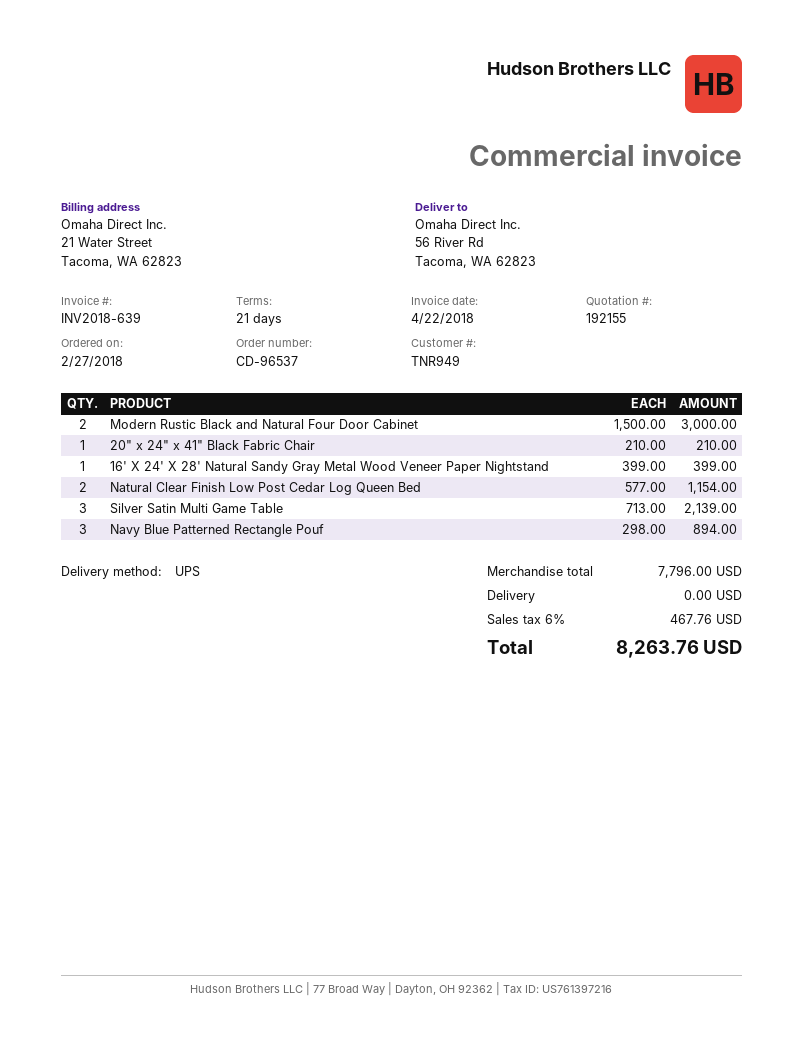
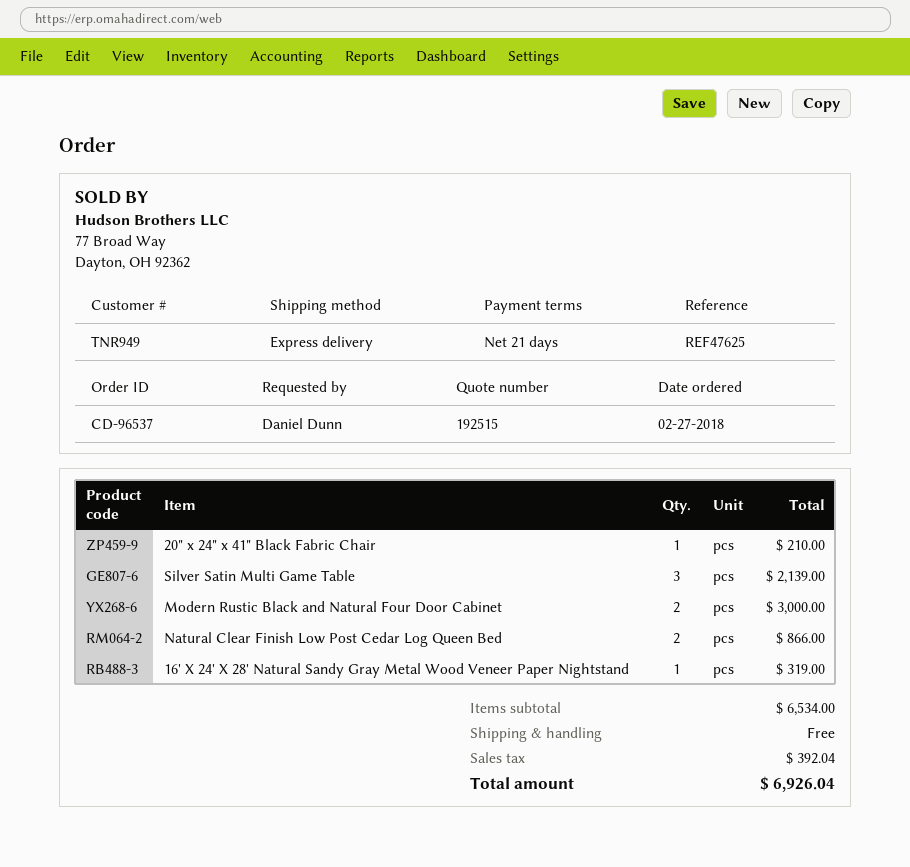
quote number: 192155 -> 192515
shipping method: UPS -> express
16' X 24' X 28' Natural Sandy Gray Metal Wood Veneer Paper Nightstand: 1 for 399.00 -> 1 for 319.00
Natural Clear Finish Low Post Cedar Log Queen Bed: 2 for 1154.00 -> 2 for 866.00
Navy Blue Patterned Rectangle Pouf: 3 for 894.00 -> none
subtotal: 7796.00 -> 6534.00
tax: 467.76 -> 392.04
total: 8263.76 -> 6926.04

